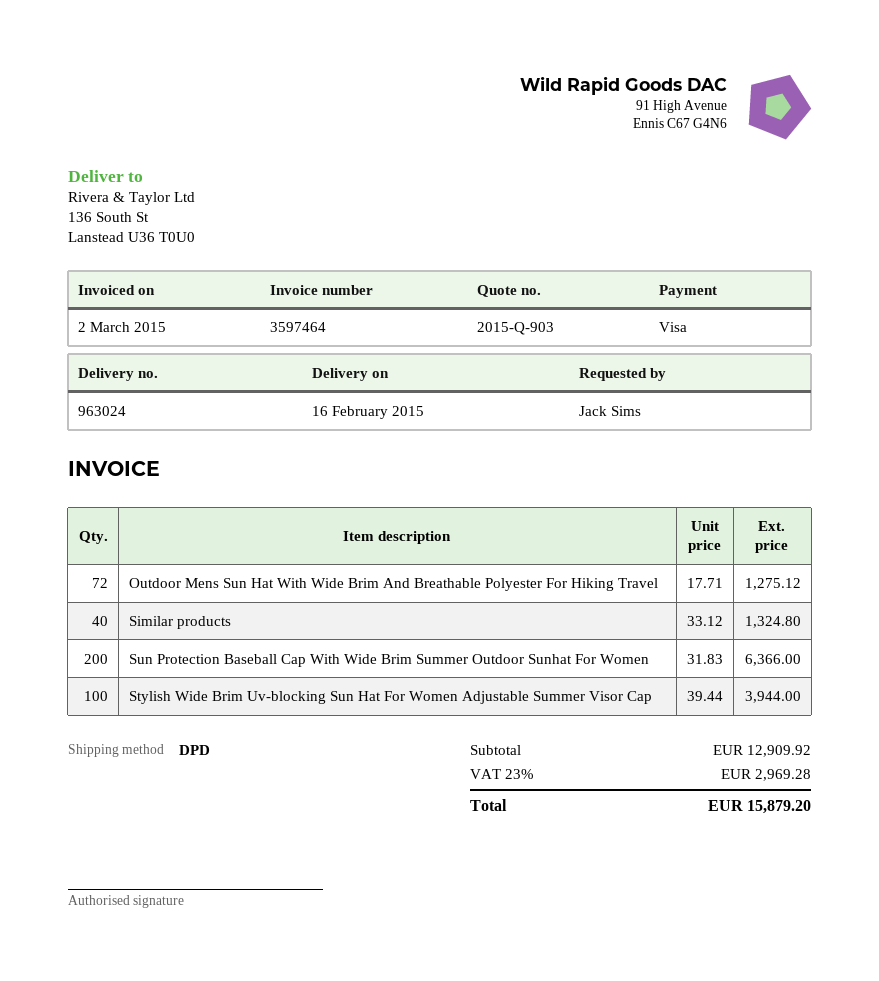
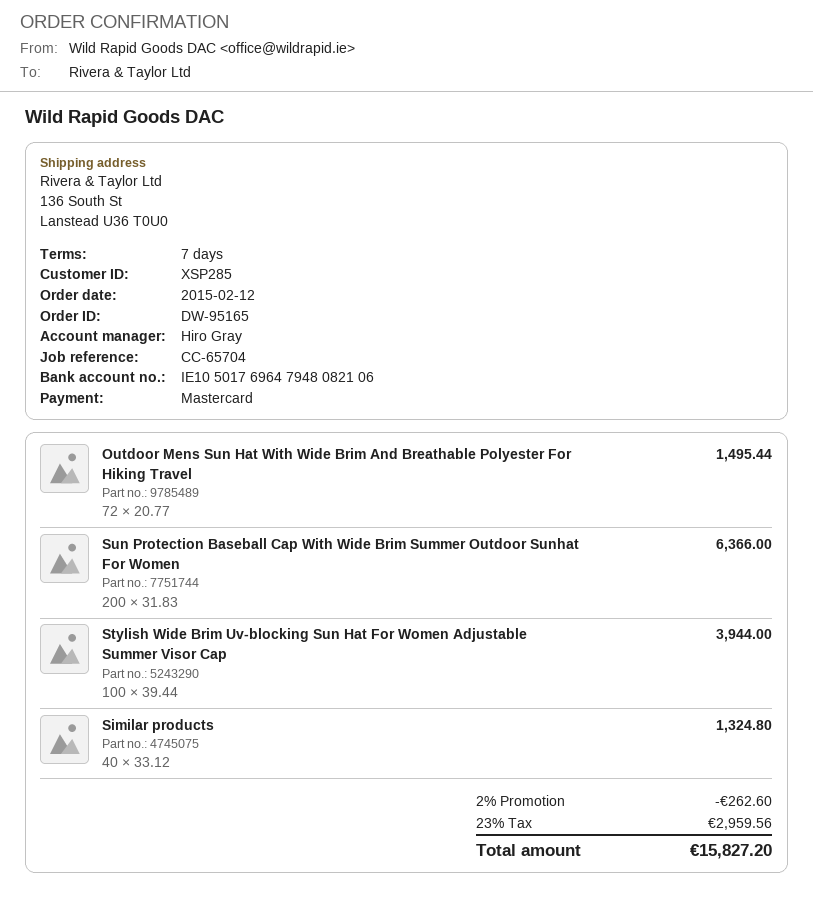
payment method: Visa -> Mastercard
Outdoor Mens Sun Hat With Wide Brim And Breathable Polyester For Hiking Travel: 72 x 17.71 = 1275.12 -> 72 x 20.77 = 1495.44
discount: none -> 2% = 262.60
tax: 23% = 2969.28 -> 23% = 2959.56
total: 15879.20 -> 15827.20

